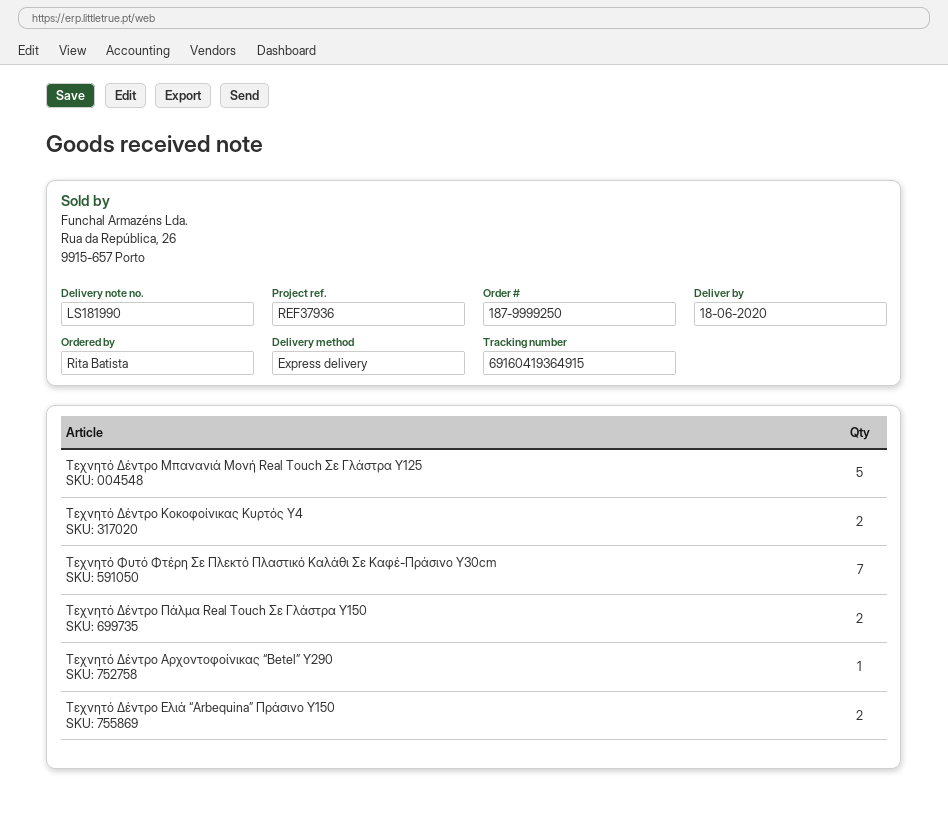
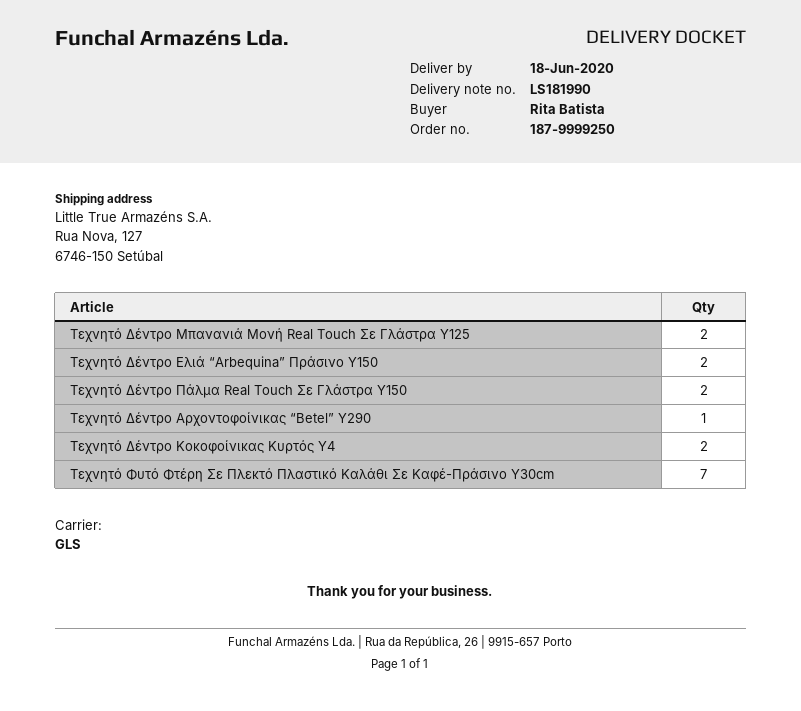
shipping method: express -> GLS
Τεχνητό Δέντρο Μπανανιά Μονή Real Touch Σε Γλάστρα Υ125: 5 -> 2

